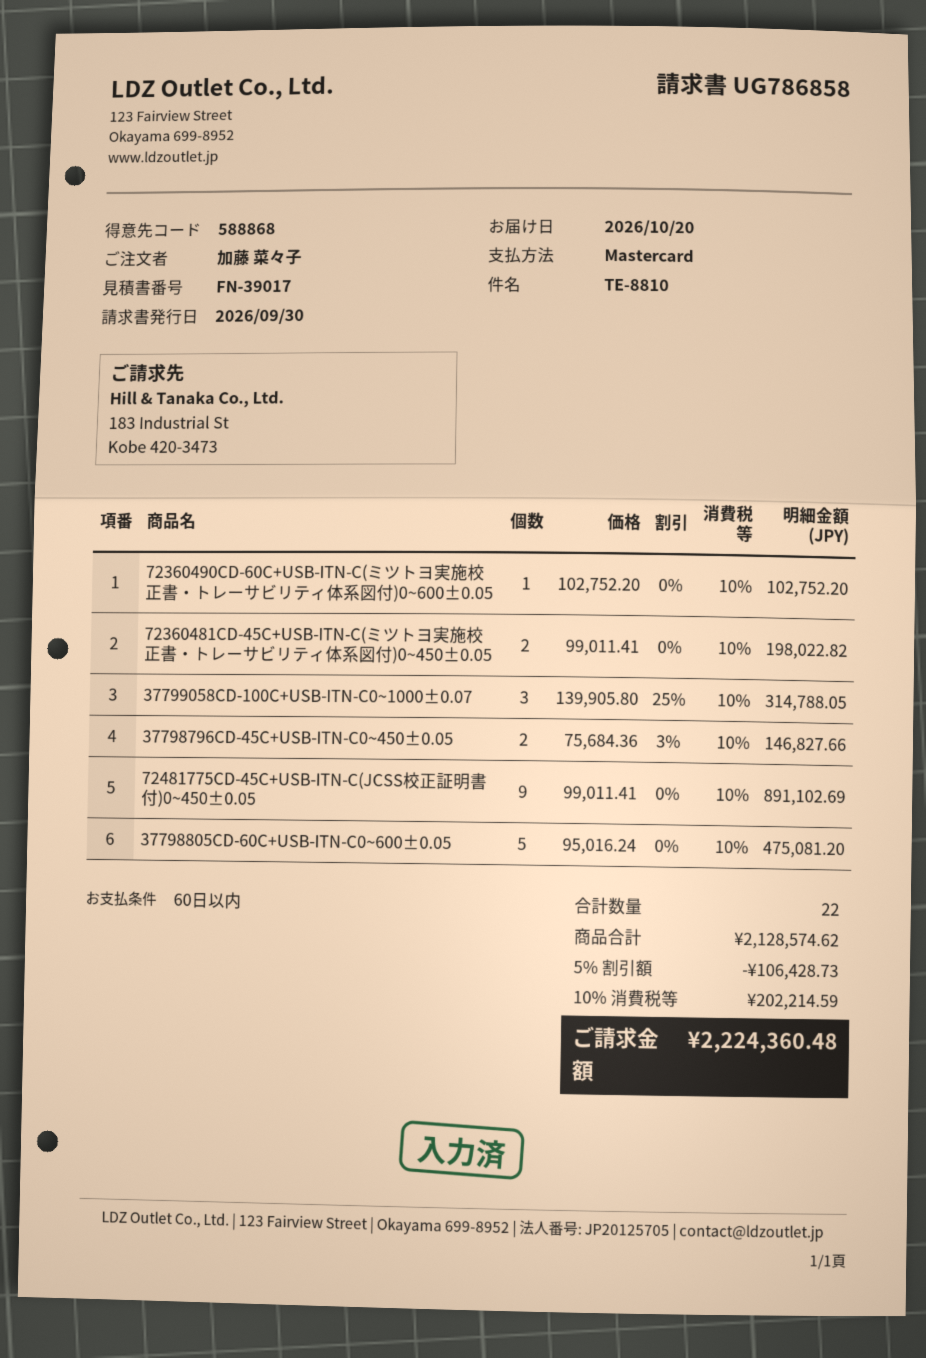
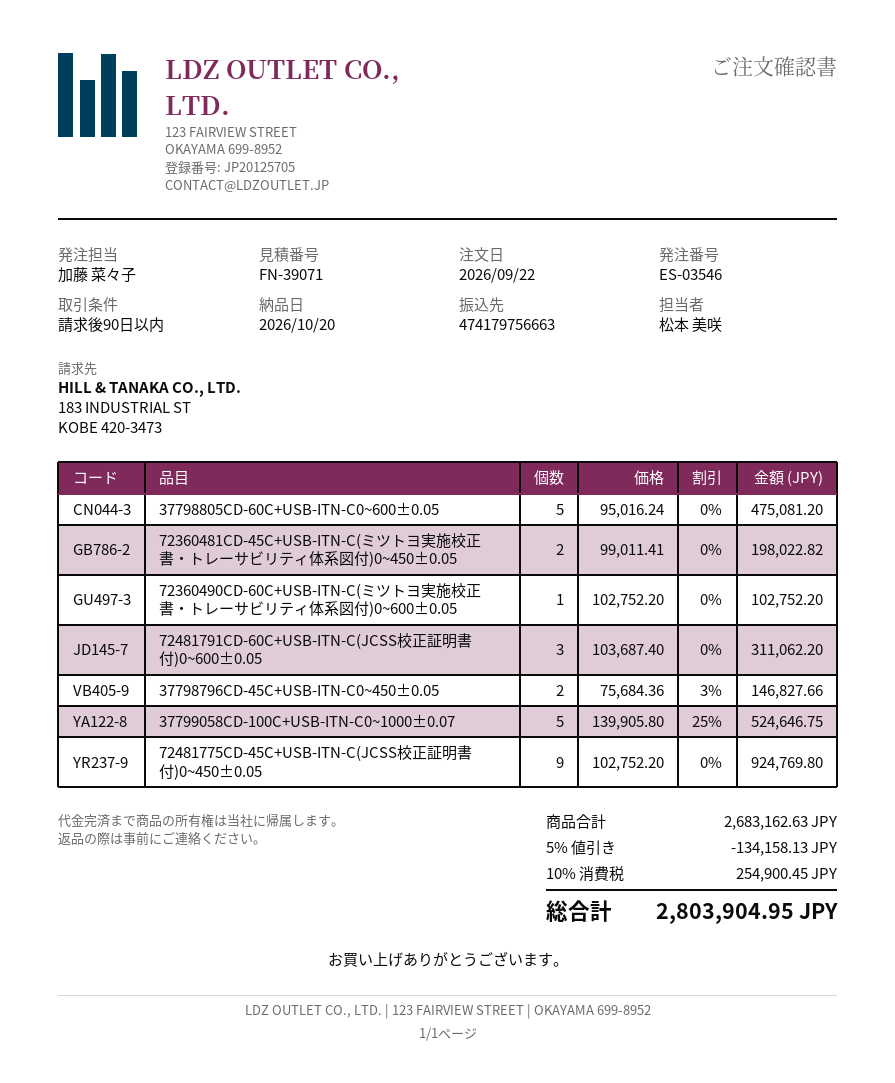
quote number: FN-39017 -> FN-39071
payment terms: 60 days -> 90 days
37799058CD-100C+USB-ITN-C0~1000±0.07: 3 x 139905.80 - 25% = 314788.05 -> 5 x 139905.80 - 25% = 524646.75
72481775CD-45C+USB-ITN-C(JCSS校正証明書付)0~450±0.05: 9 x 99011.41 = 891102.69 -> 9 x 102752.20 = 924769.80
72481791CD-60C+USB-ITN-C(JCSS校正証明書付)0~600±0.05: none -> 3 x 103687.40 = 311062.20
subtotal: 2128574.62 -> 2683162.63
discount: 5% = 106428.73 -> 5% = 134158.13
tax: 10% = 202214.59 -> 10% = 254900.45
total: 2224360.48 -> 2803904.95

